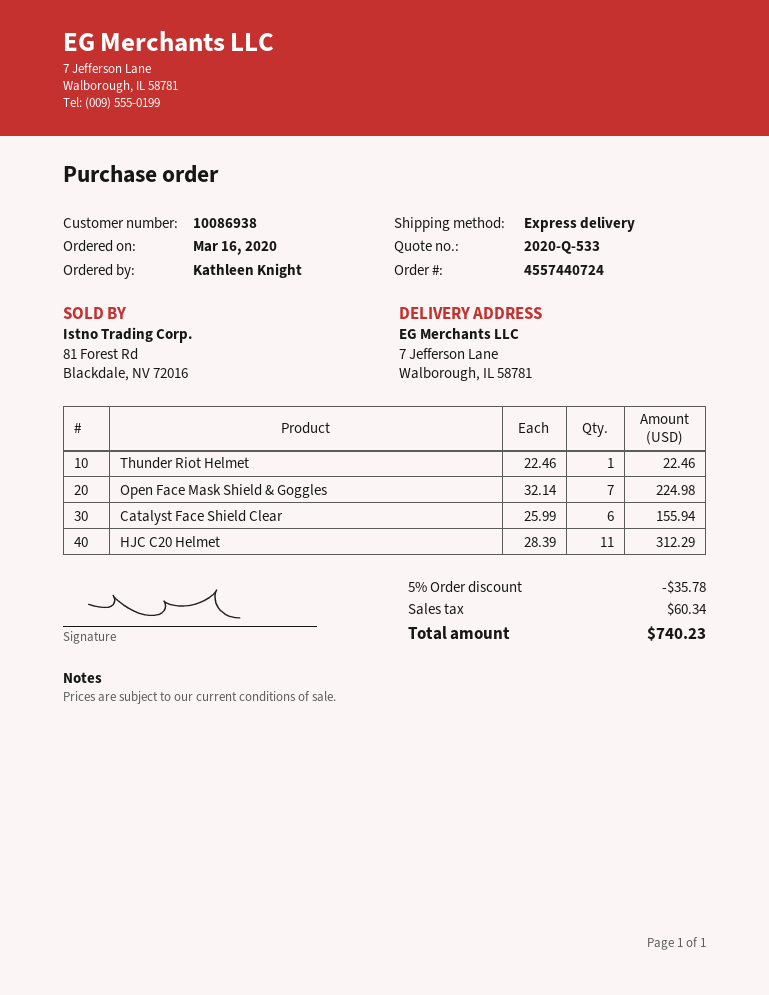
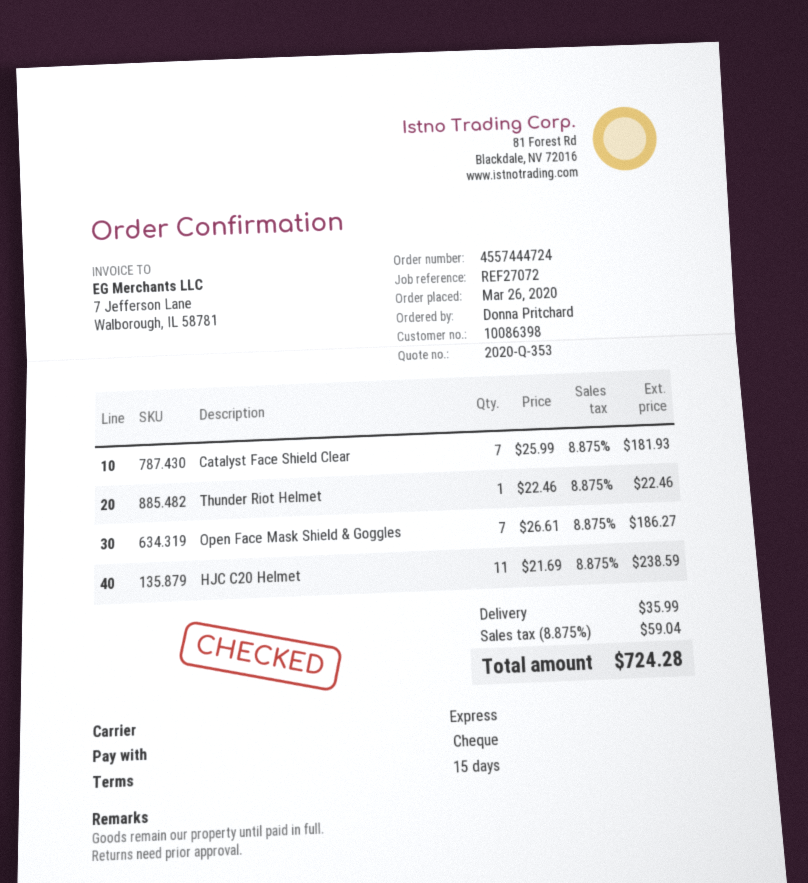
quote number: 2020-Q-533 -> 2020-Q-353
order number: 4557440724 -> 4557444724
order date: 2020-03-16 -> 2020-03-26
customer number: 10086938 -> 10086398
ordered by: Kathleen Knight -> Donna Pritchard
Open Face Mask Shield & Goggles: 7 x 32.14 = 224.98 -> 7 x 26.61 = 186.27
Catalyst Face Shield Clear: 6 x 25.99 = 155.94 -> 7 x 25.99 = 181.93
HJC C20 Helmet: 11 x 28.39 = 312.29 -> 11 x 21.69 = 238.59
discount: 5% = 35.78 -> none
shipping: none -> 35.99
tax: 60.34 -> 59.04
total: 740.23 -> 724.28

